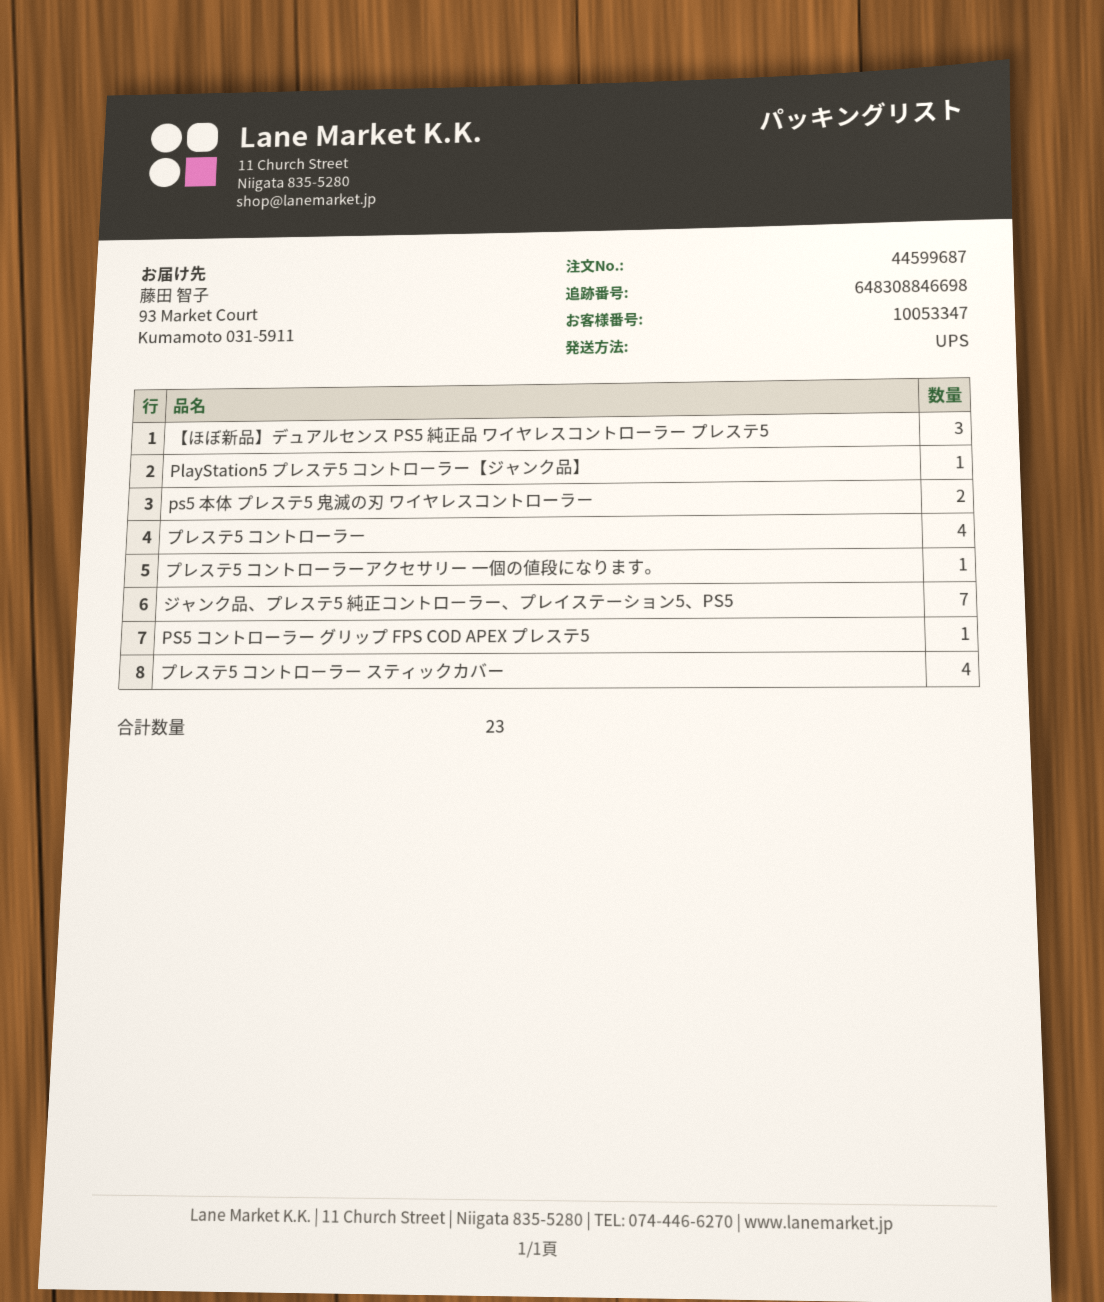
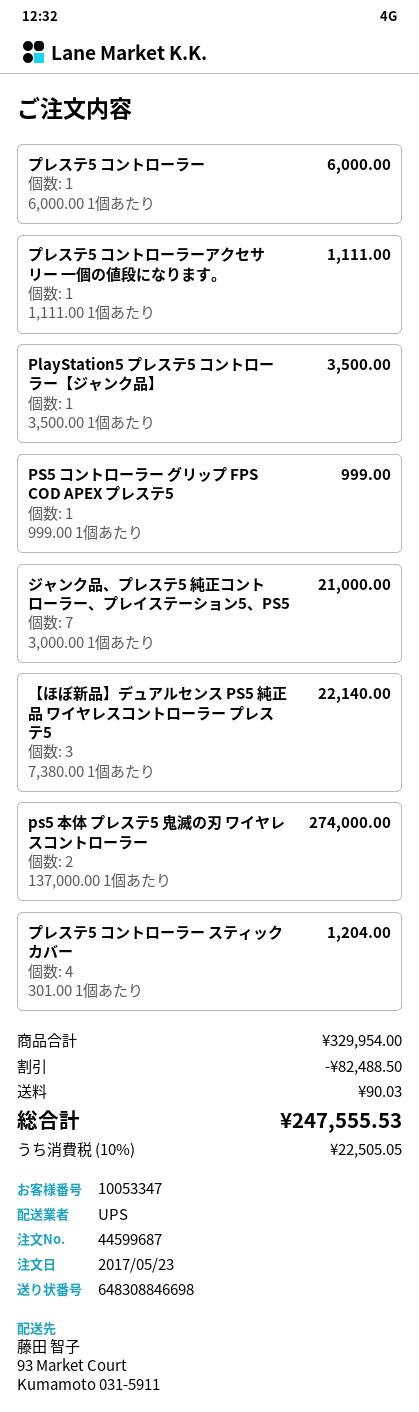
プレステ5 コントローラー: 4 -> 1

